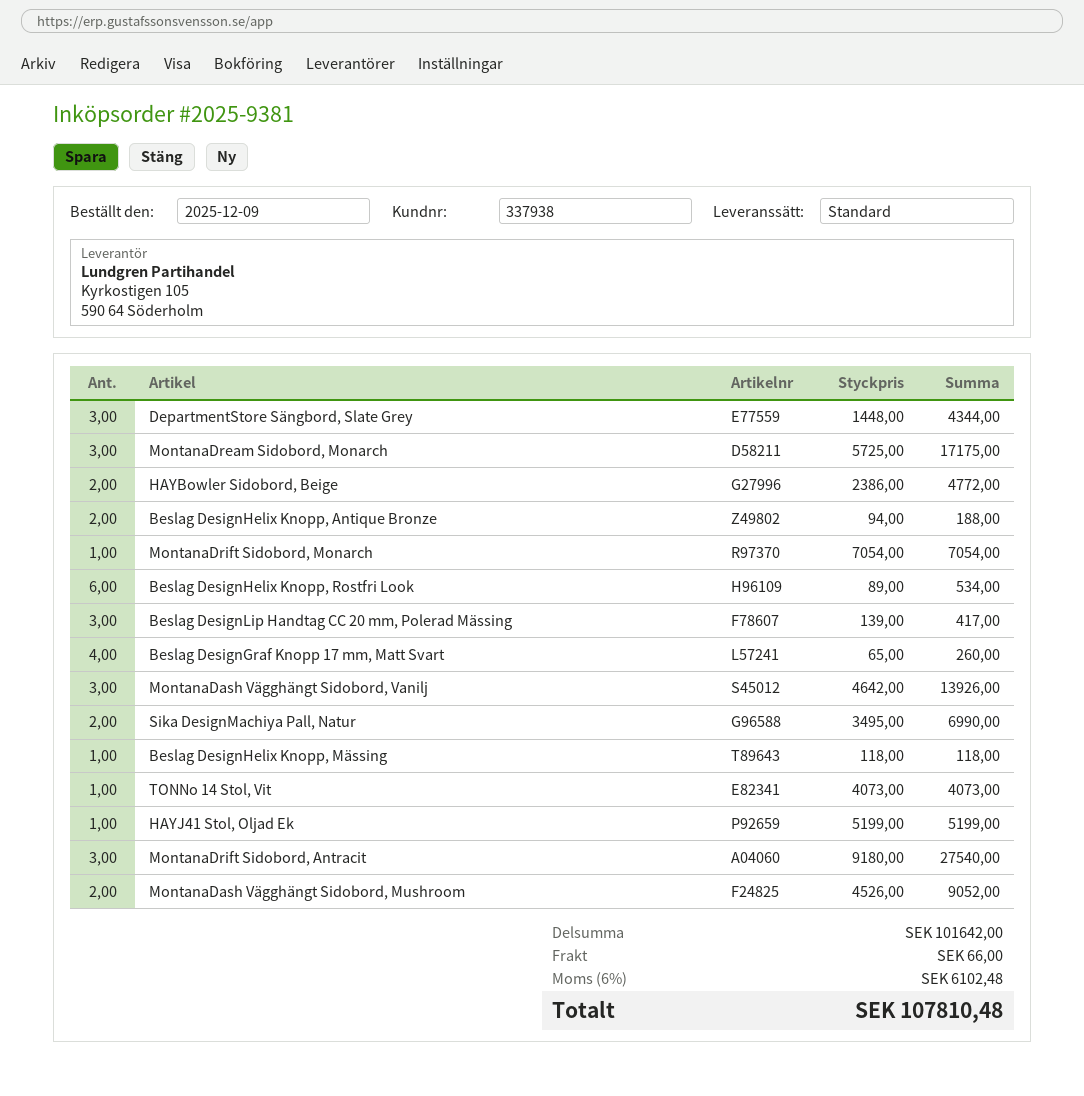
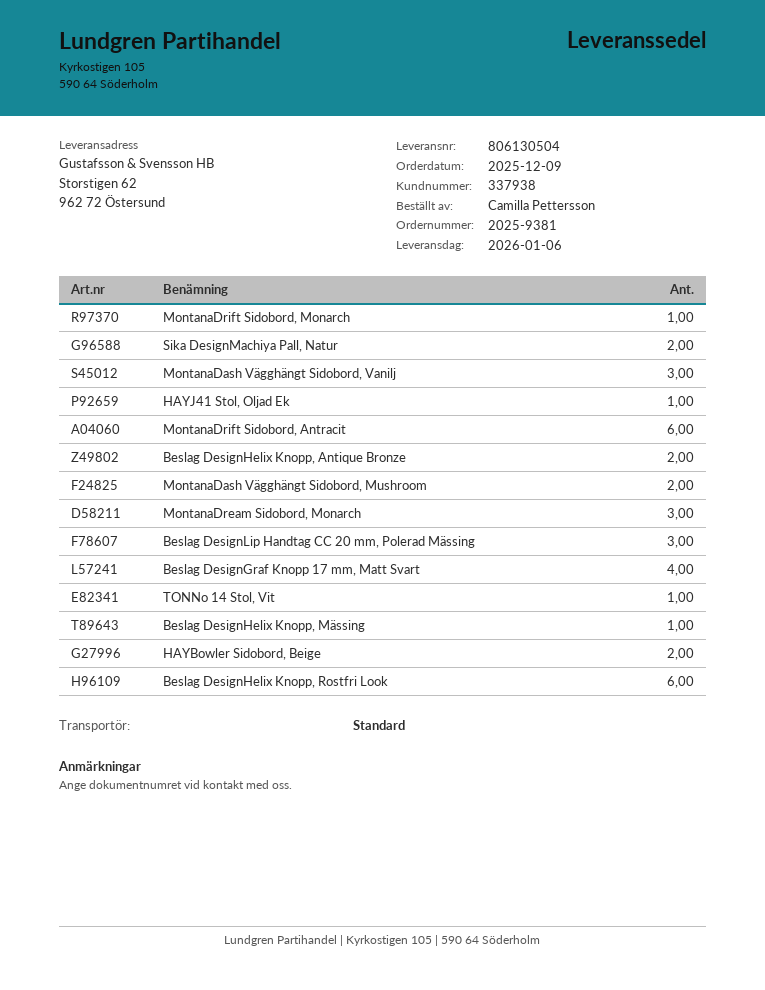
DepartmentStore Sängbord, Slate Grey: 3 -> none
MontanaDrift Sidobord, Antracit: 3 -> 6

